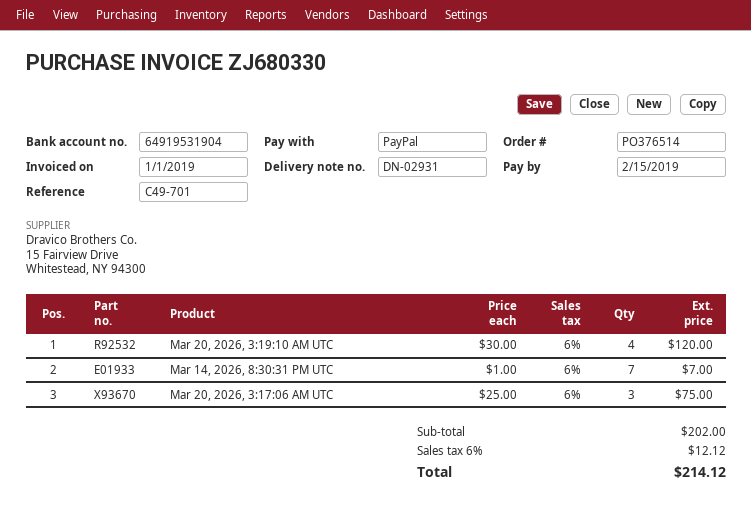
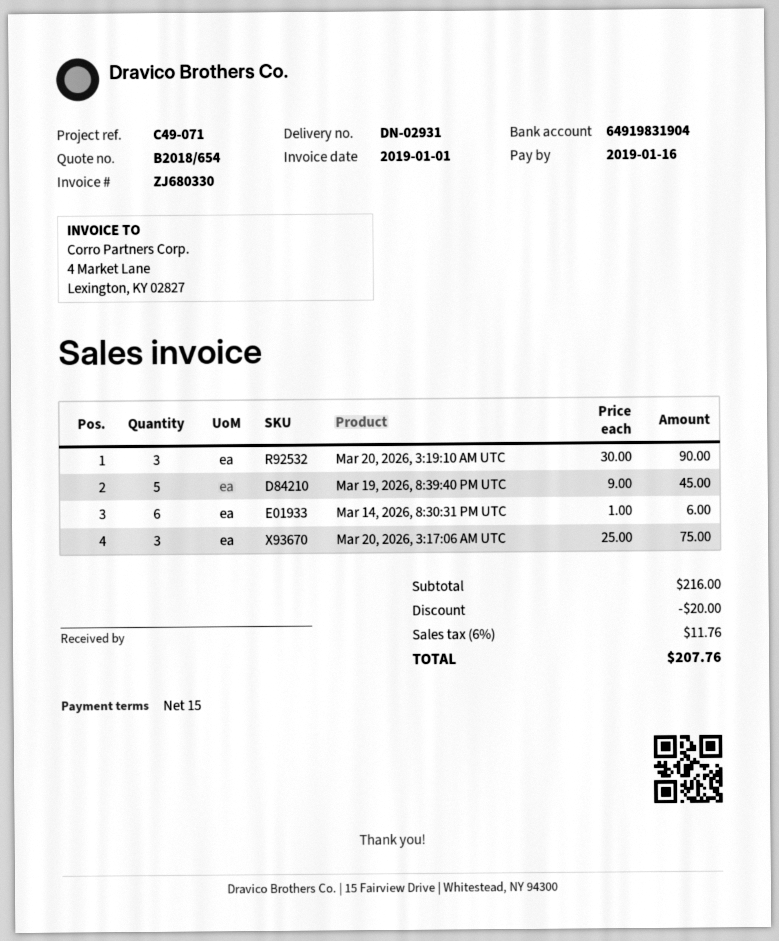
due date: 2019-02-15 -> 2019-01-16
reference: C49-701 -> C49-071
bank account: 64919531904 -> 64919831904
Mar 20, 2026, 3:19:10 AM UTC: 4 x 30.00 = 120.00 -> 3 x 30.00 = 90.00
Mar 14, 2026, 8:30:31 PM UTC: 7 x 1.00 = 7.00 -> 6 x 1.00 = 6.00
Mar 19, 2026, 8:39:40 PM UTC: none -> 5 x 9.00 = 45.00
subtotal: 202.00 -> 216.00
discount: none -> 20.00
tax: 6% = 12.12 -> 6% = 11.76
total: 214.12 -> 207.76

